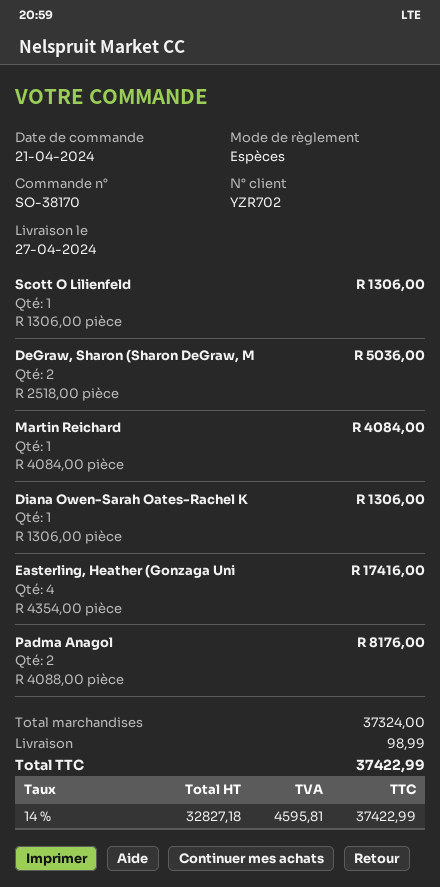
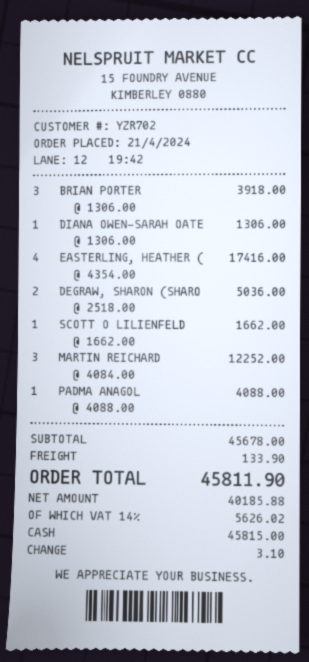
Scott O Lilienfeld: 1 x 1306.00 = 1306.00 -> 1 x 1662.00 = 1662.00
Martin Reichard: 1 x 4084.00 = 4084.00 -> 3 x 4084.00 = 12252.00
Padma Anagol: 2 x 4088.00 = 8176.00 -> 1 x 4088.00 = 4088.00
BRIAN PORTER: none -> 3 x 1306.00 = 3918.00
subtotal: 37324.00 -> 45678.00
shipping: 98.99 -> 133.90
net: 32827.18 -> 40185.88
tax: 14% = 4595.81 -> 14% = 5626.02
total: 37422.99 -> 45811.90

